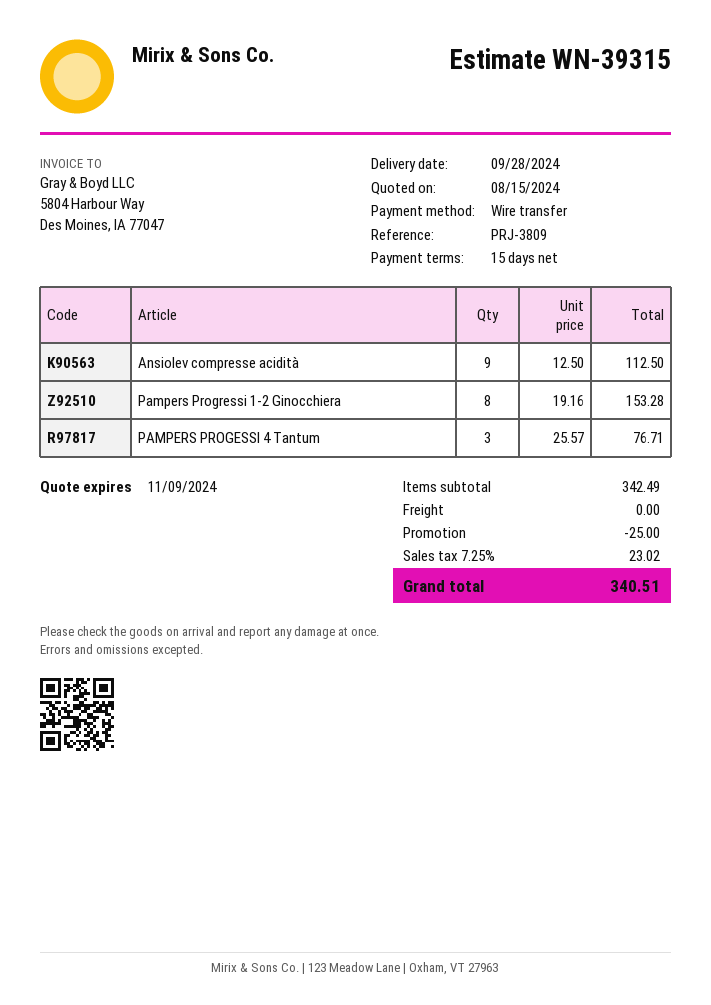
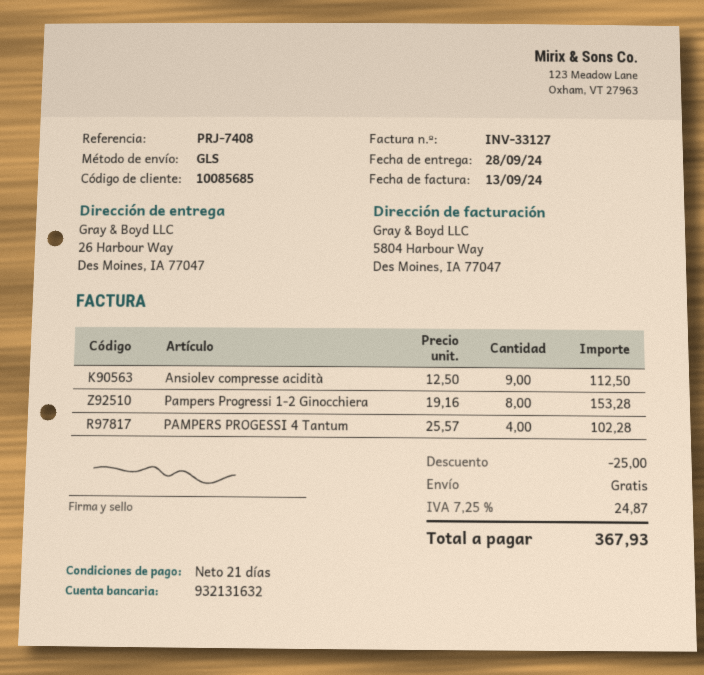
payment terms: 15 days -> 21 days
reference: PRJ-3809 -> PRJ-7408
PAMPERS PROGESSI 4 Tantum: 3 x 25.57 = 76.71 -> 4 x 25.57 = 102.28
tax: 7.25% = 23.02 -> 7.25% = 24.87
total: 340.51 -> 367.93

